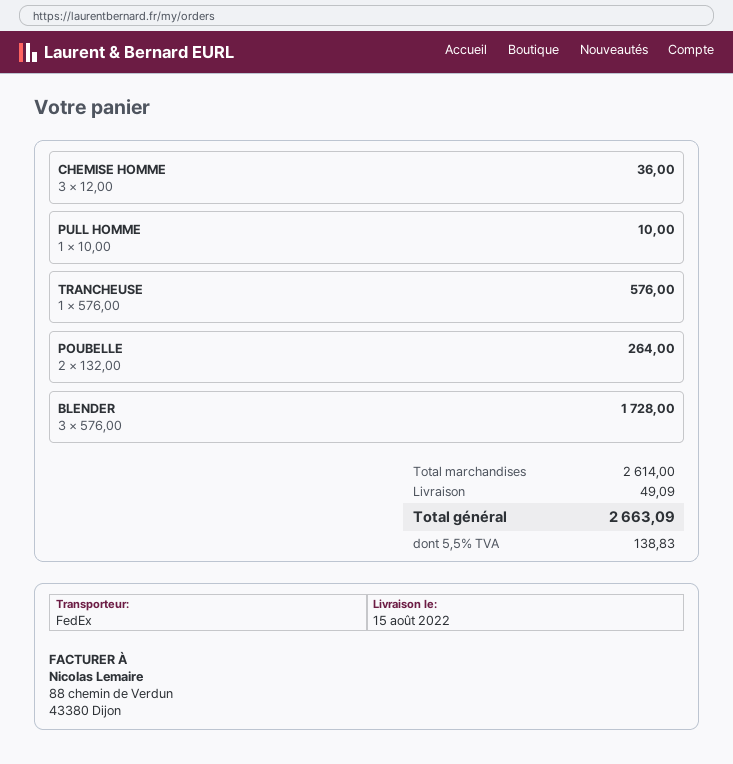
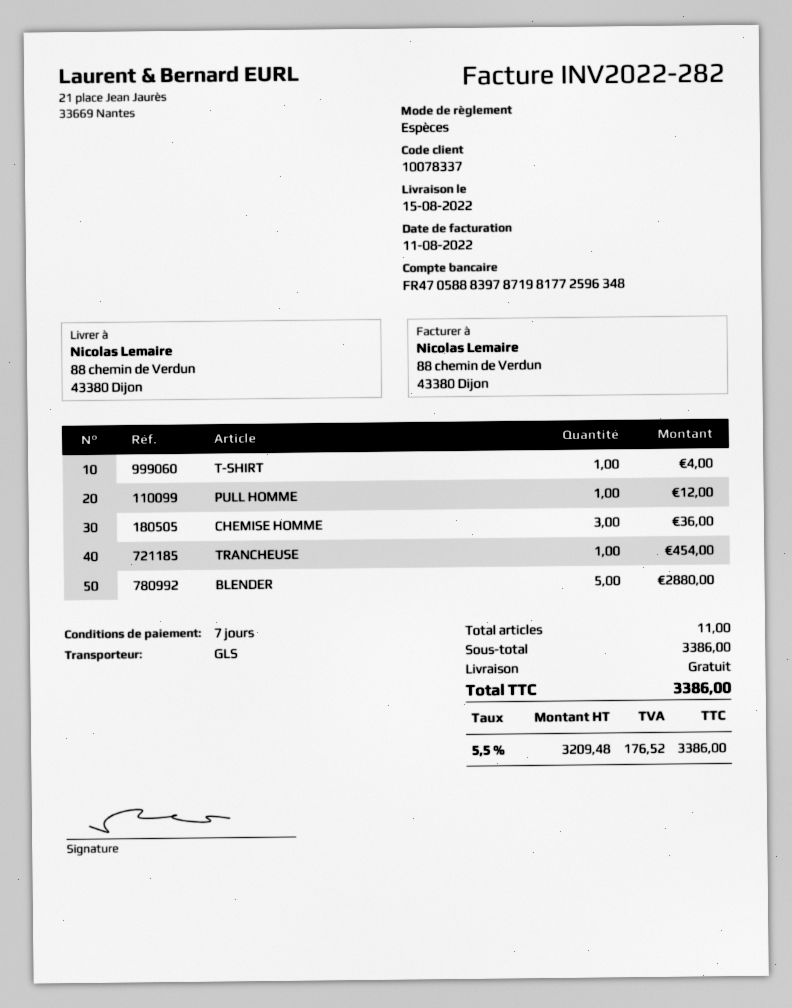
shipping method: FedEx -> GLS
PULL HOMME: 1 for 10.00 -> 1 for 12.00
TRANCHEUSE: 1 for 576.00 -> 1 for 454.00
POUBELLE: 2 for 264.00 -> none
BLENDER: 3 for 1728.00 -> 5 for 2880.00
T-SHIRT: none -> 1 for 4.00
subtotal: 2614.00 -> 3386.00
shipping: 49.09 -> 0.00
tax: 5.5% = 138.83 -> 5.5% = 176.52
total: 2663.09 -> 3386.00

